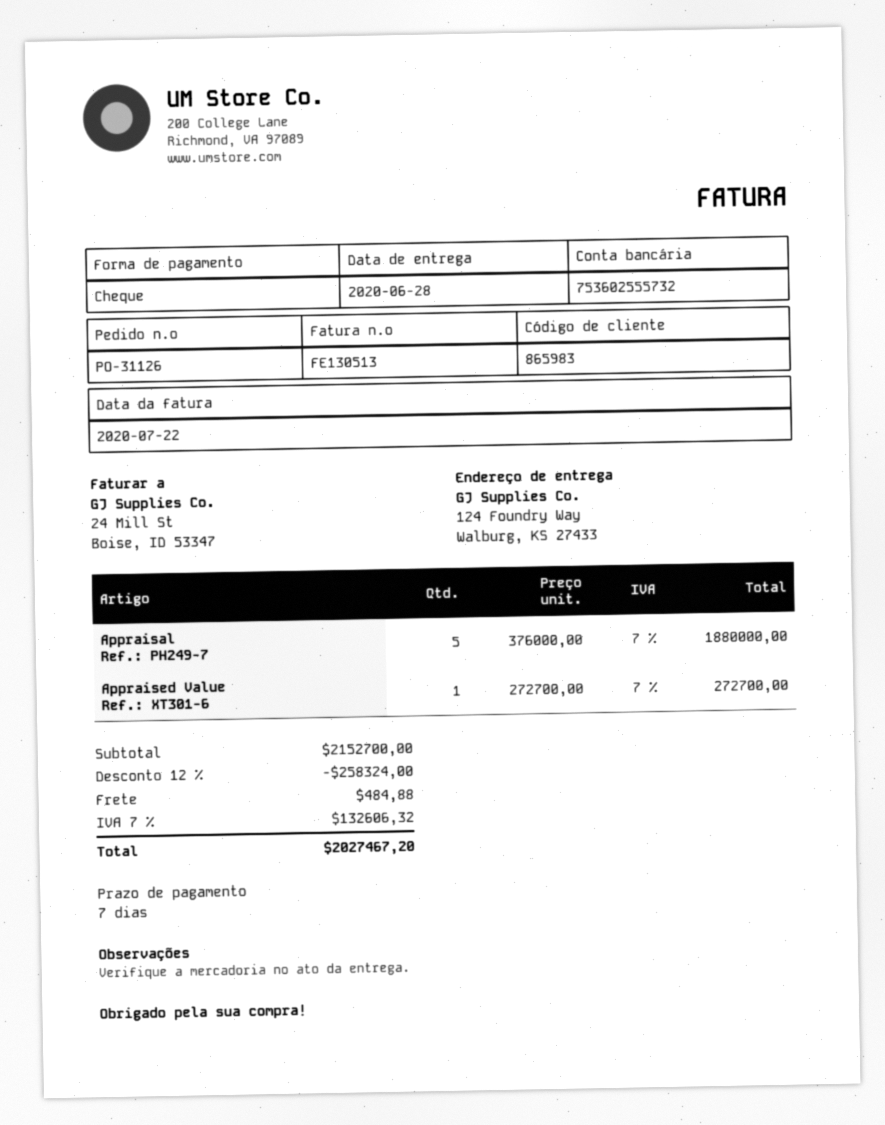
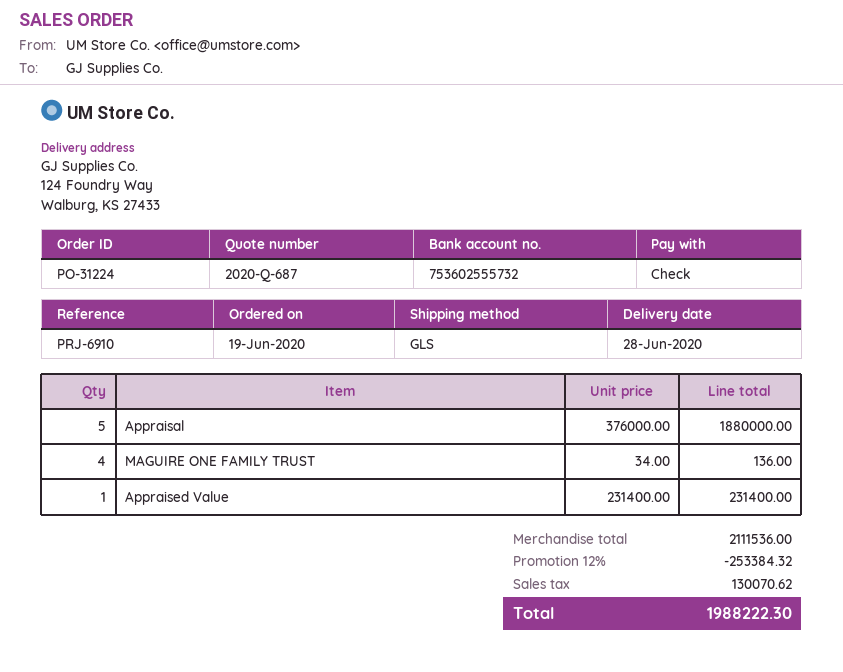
order number: PO-31126 -> PO-31224
Appraised Value: 1 x 272700.00 = 272700.00 -> 1 x 231400.00 = 231400.00
MAGUIRE ONE FAMILY TRUST: none -> 4 x 34.00 = 136.00
subtotal: 2152700.00 -> 2111536.00
discount: 12% = 258324.00 -> 12% = 253384.32
shipping: 484.88 -> none
tax: 132606.32 -> 130070.62
total: 2027467.20 -> 1988222.30

